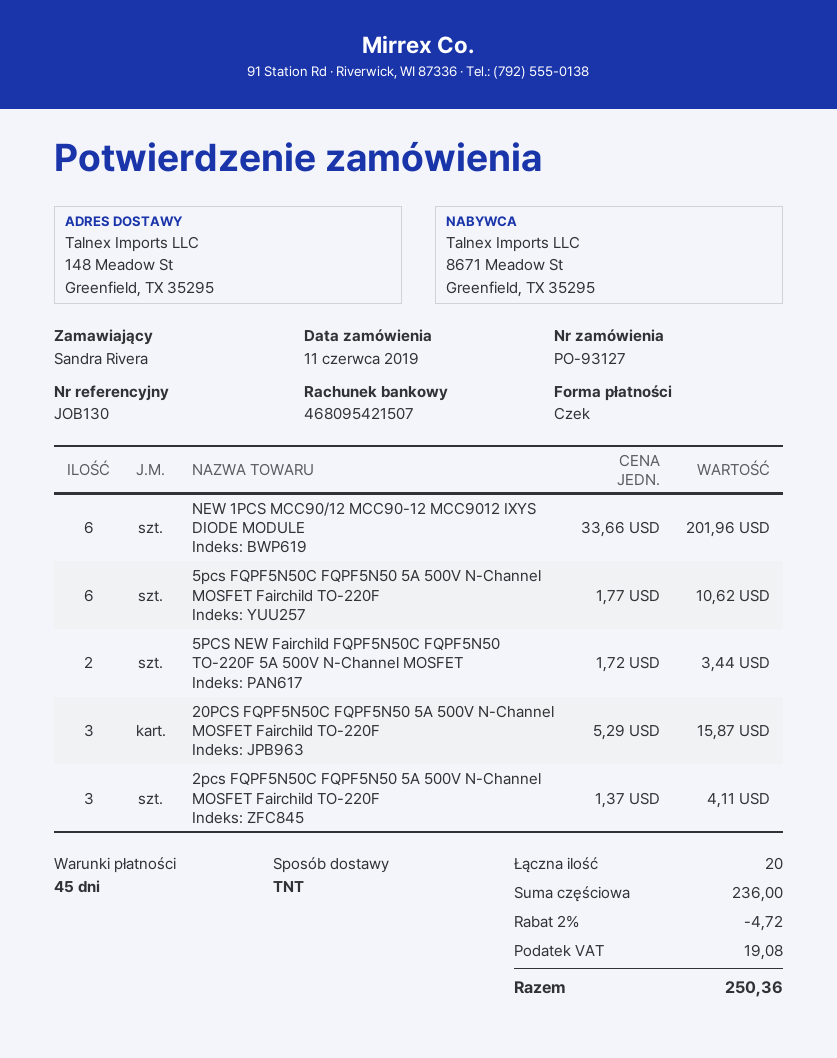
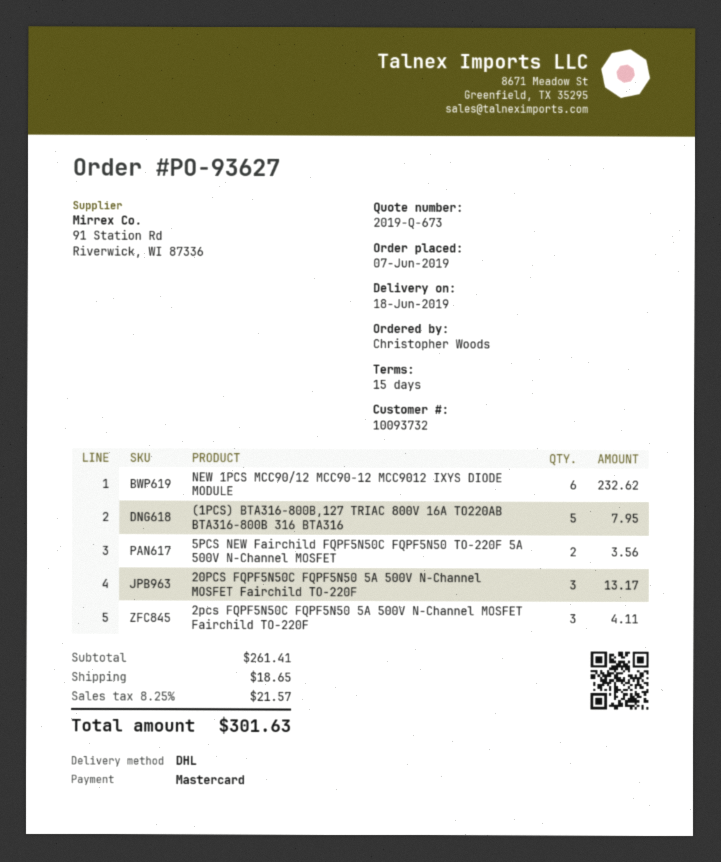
order number: PO-93127 -> PO-93627
order date: 2019-06-11 -> 2019-06-07
payment terms: 45 days -> 15 days
ordered by: Sandra Rivera -> Christopher Woods
payment method: cheque -> Mastercard
shipping method: TNT -> DHL
NEW 1PCS MCC90/12 MCC90-12 MCC9012 IXYS DIODE MODULE: 6 for 201.96 -> 6 for 232.62
5pcs FQPF5N50C FQPF5N50 5A 500V N-Channel MOSFET Fairchild TO-220F: 6 for 10.62 -> none
5PCS NEW Fairchild FQPF5N50C FQPF5N50 TO-220F 5A 500V N-Channel MOSFET: 2 for 3.44 -> 2 for 3.56
20PCS FQPF5N50C FQPF5N50 5A 500V N-Channel MOSFET Fairchild TO-220F: 3 for 15.87 -> 3 for 13.17
(1PCS) BTA316-800B,127 TRIAC 800V 16A TO220AB BTA316-800B 316 BTA316: none -> 5 for 7.95
subtotal: 236.00 -> 261.41
discount: 2% = 4.72 -> none
shipping: none -> 18.65
tax: 19.08 -> 21.57
total: 250.36 -> 301.63

